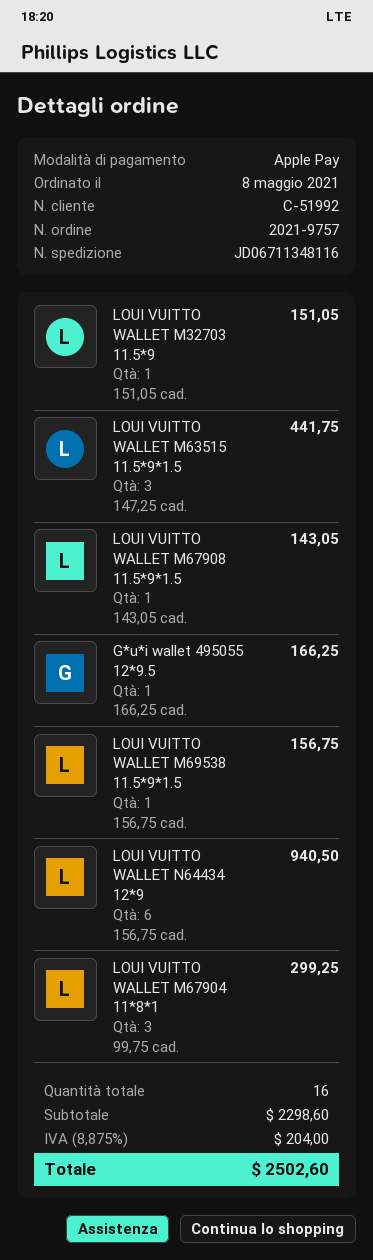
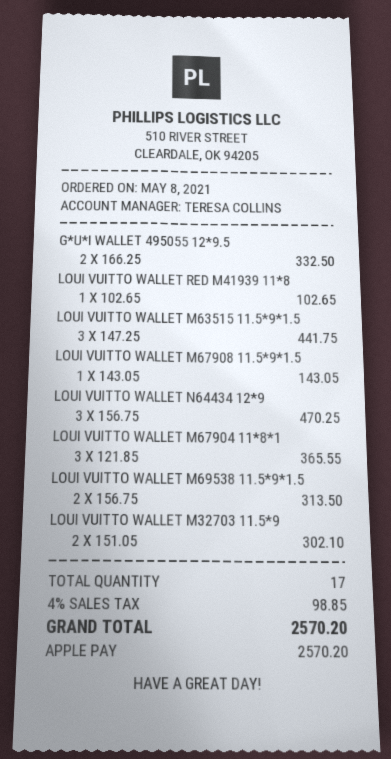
LOUI VUITTO WALLET M32703 11.5*9: 1 x 151.05 = 151.05 -> 2 x 151.05 = 302.10
G*u*i wallet 495055 12*9.5: 1 x 166.25 = 166.25 -> 2 x 166.25 = 332.50
LOUI VUITTO WALLET M69538 11.5*9*1.5: 1 x 156.75 = 156.75 -> 2 x 156.75 = 313.50
LOUI VUITTO WALLET N64434 12*9: 6 x 156.75 = 940.50 -> 3 x 156.75 = 470.25
LOUI VUITTO WALLET M67904 11*8*1: 3 x 99.75 = 299.25 -> 3 x 121.85 = 365.55
LOUI VUITTO WALLET RED M41939 11*8: none -> 1 x 102.65 = 102.65
total quantity: 16 -> 17
tax: 8.875% = 204.00 -> 4% = 98.85
total: 2502.60 -> 2570.20

